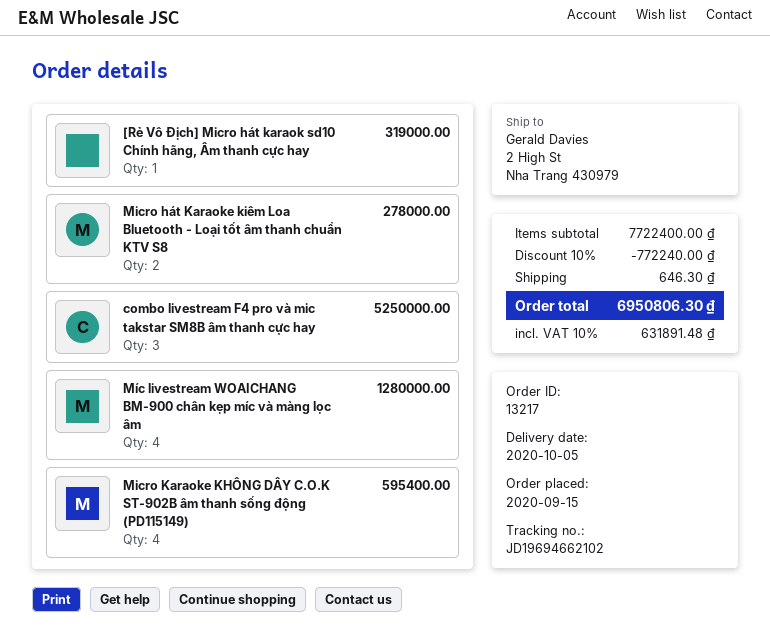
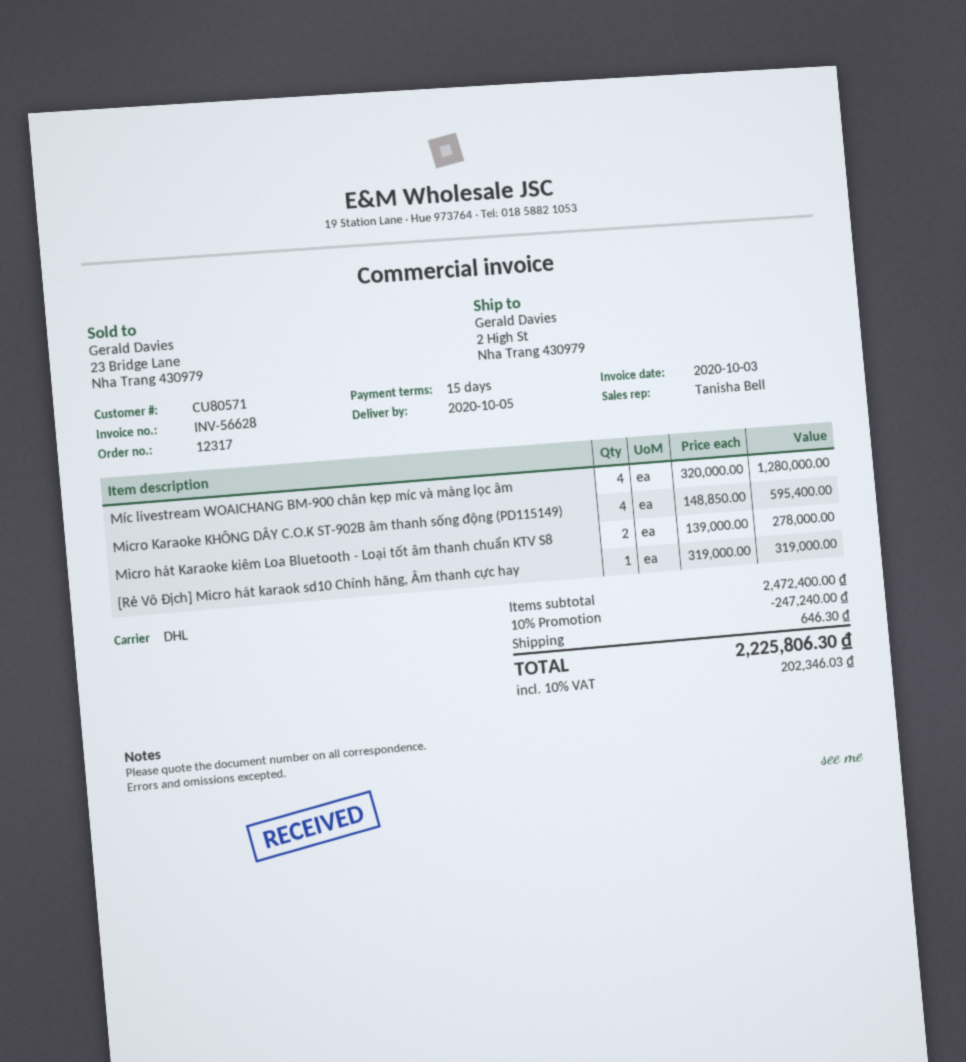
order number: 13217 -> 12317
combo livestream F4 pro và mic takstar SM8B âm thanh cực hay: 3 for 5250000.00 -> none
subtotal: 7722400.00 -> 2472400.00
discount: 10% = 772240.00 -> 10% = 247240.00
tax: 10% = 631891.48 -> 10% = 202346.03
total: 6950806.30 -> 2225806.30

